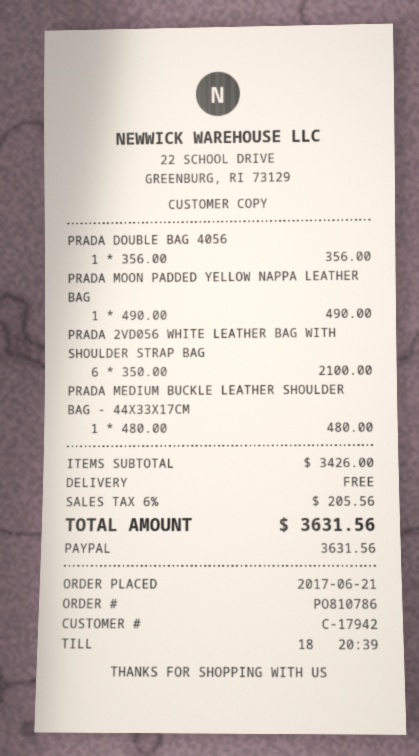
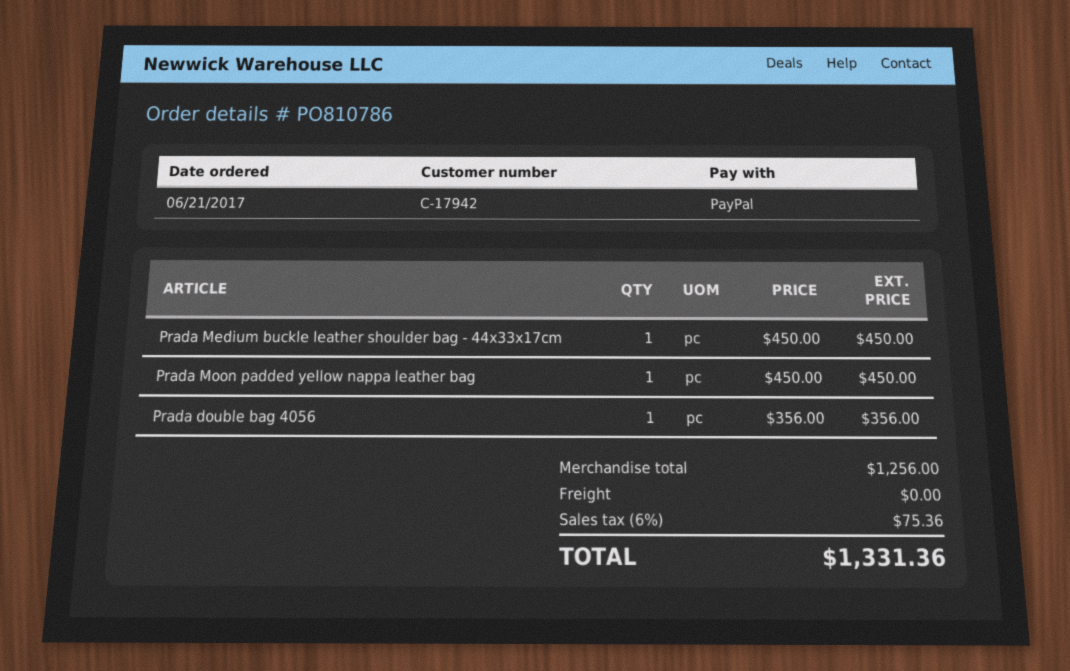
PRADA MOON PADDED YELLOW NAPPA LEATHER BAG: 1 x 490.00 = 490.00 -> 1 x 450.00 = 450.00
PRADA 2VD056 WHITE LEATHER BAG WITH SHOULDER STRAP BAG: 6 x 350.00 = 2100.00 -> none
PRADA MEDIUM BUCKLE LEATHER SHOULDER BAG - 44X33X17CM: 1 x 480.00 = 480.00 -> 1 x 450.00 = 450.00
subtotal: 3426.00 -> 1256.00
tax: 6% = 205.56 -> 6% = 75.36
total: 3631.56 -> 1331.36

